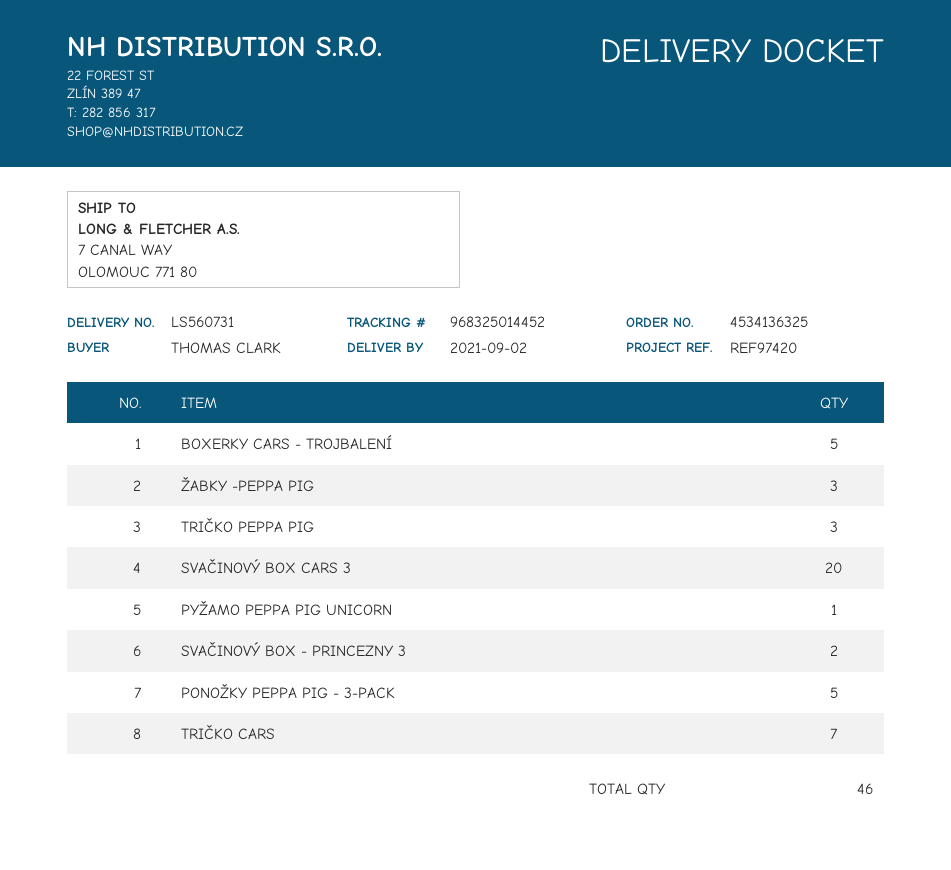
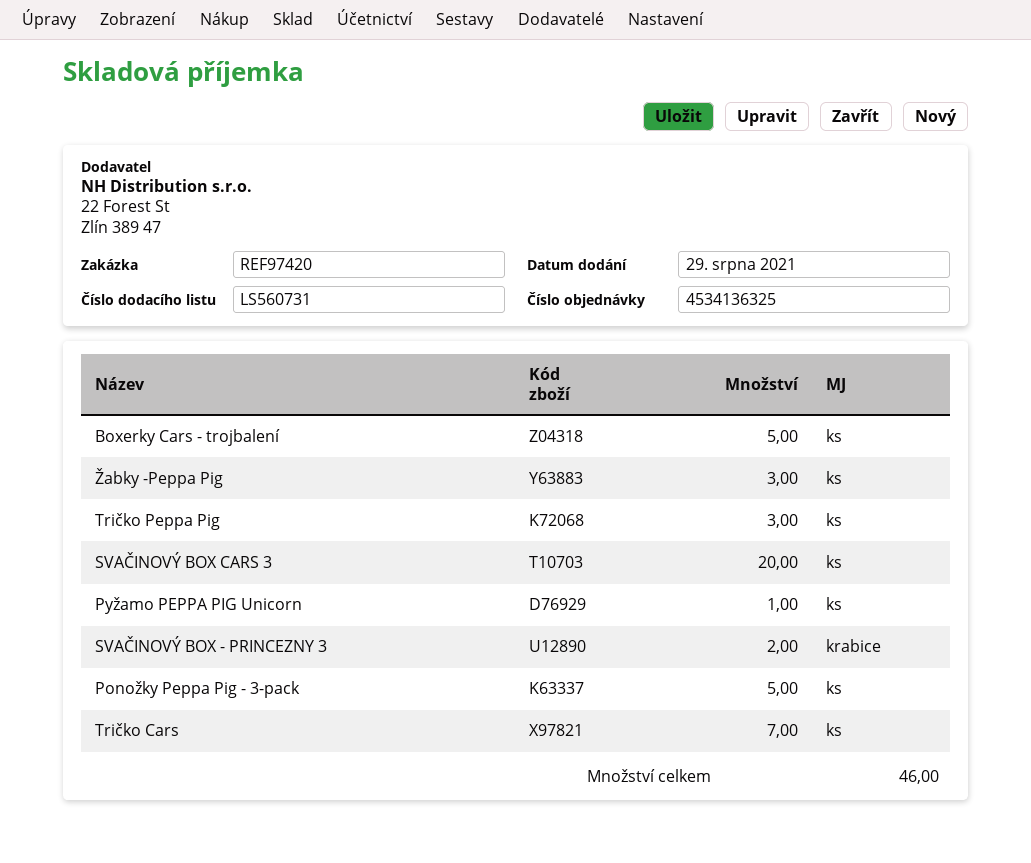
delivery date: 2021-09-02 -> 2021-08-29

